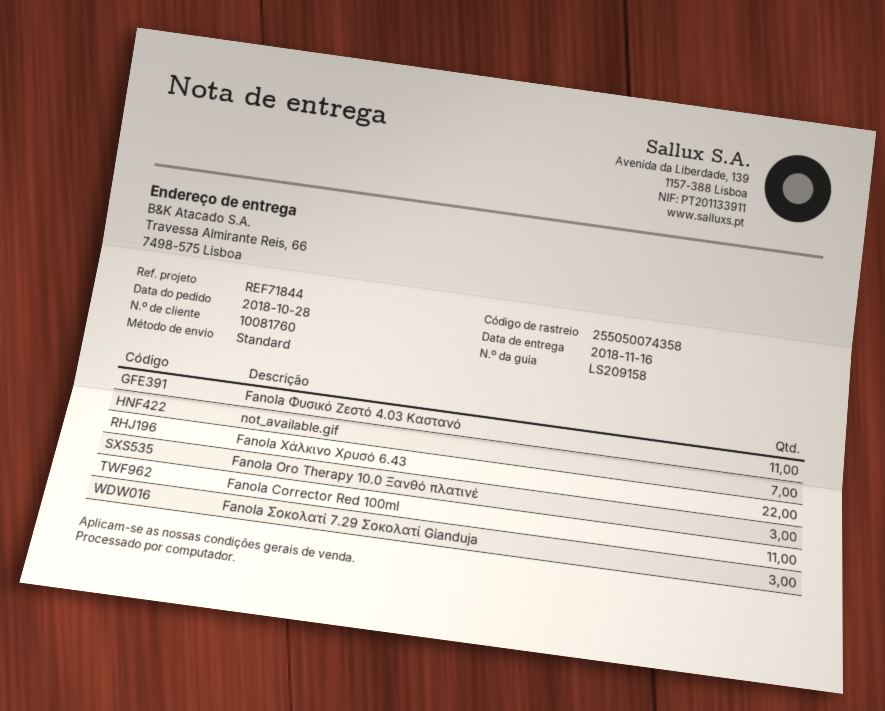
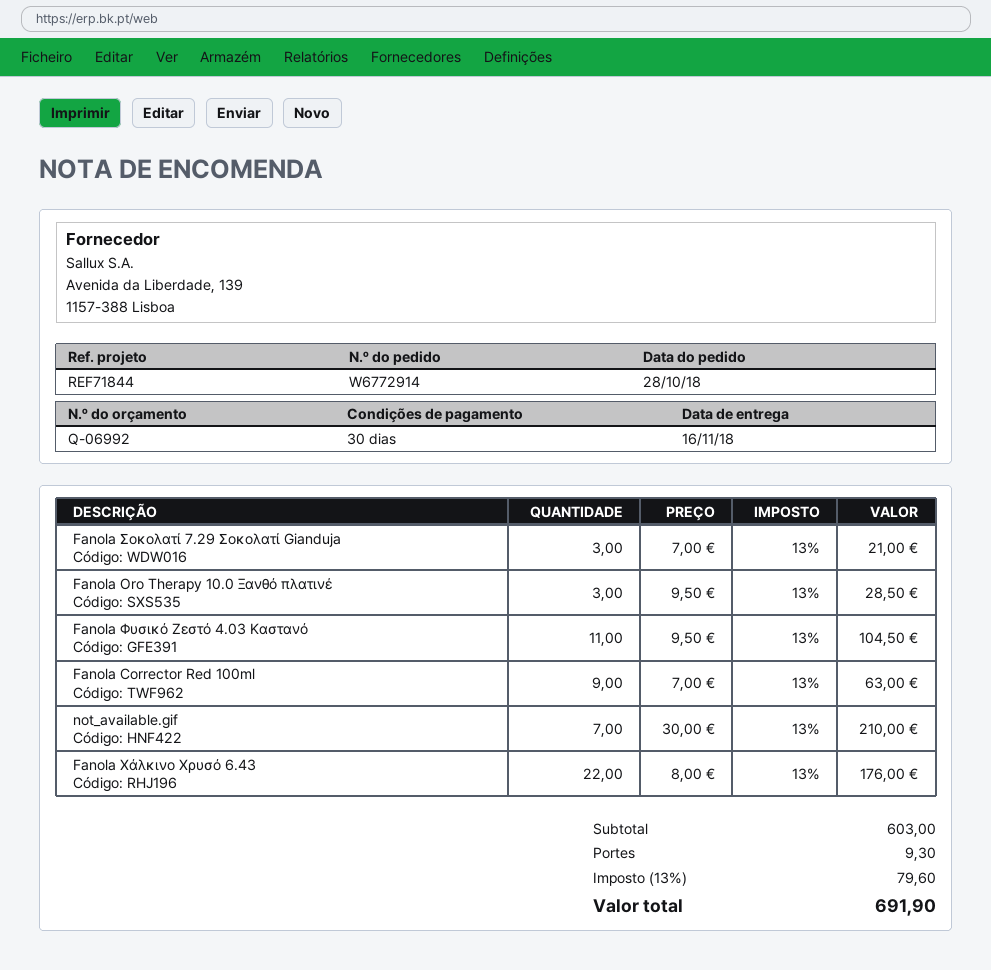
Fanola Corrector Red 100ml: 11 -> 9

